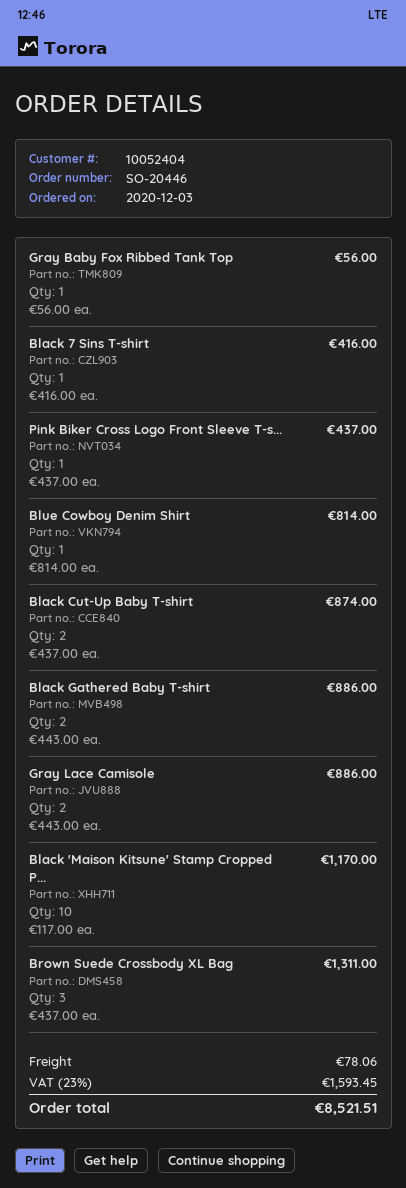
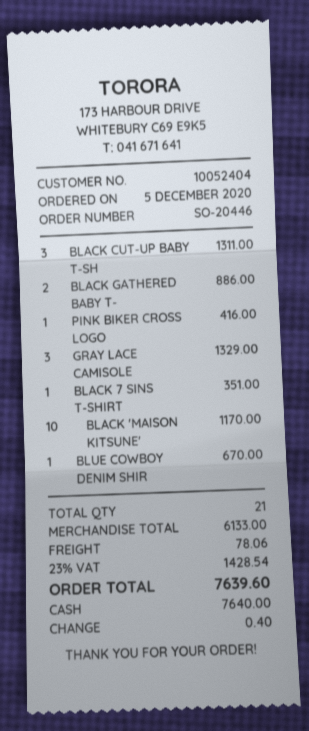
order date: 2020-12-03 -> 2020-12-05
Gray Baby Fox Ribbed Tank Top: 1 for 56.00 -> none
Black 7 Sins T-shirt: 1 for 416.00 -> 1 for 351.00
Pink Biker Cross Logo Front Sleeve T-s...: 1 for 437.00 -> 1 for 416.00
Blue Cowboy Denim Shirt: 1 for 814.00 -> 1 for 670.00
Black Cut-Up Baby T-shirt: 2 for 874.00 -> 3 for 1311.00
Gray Lace Camisole: 2 for 886.00 -> 3 for 1329.00
Brown Suede Crossbody XL Bag: 3 for 1311.00 -> none
tax: 23% = 1593.45 -> 23% = 1428.54
total: 8521.51 -> 7639.60

